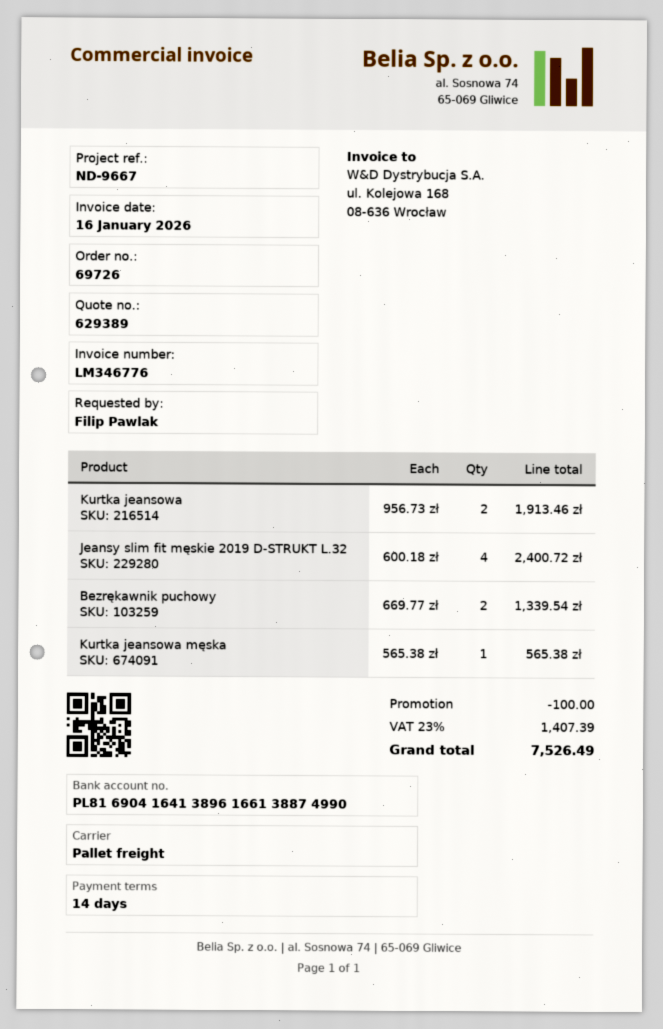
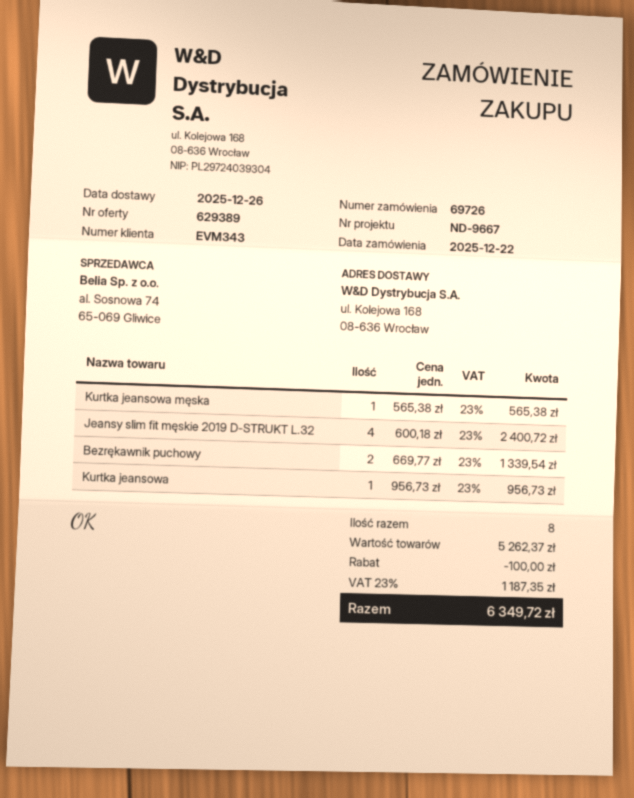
Kurtka jeansowa: 2 x 956.73 = 1913.46 -> 1 x 956.73 = 956.73
tax: 23% = 1407.39 -> 23% = 1187.35
total: 7526.49 -> 6349.72

